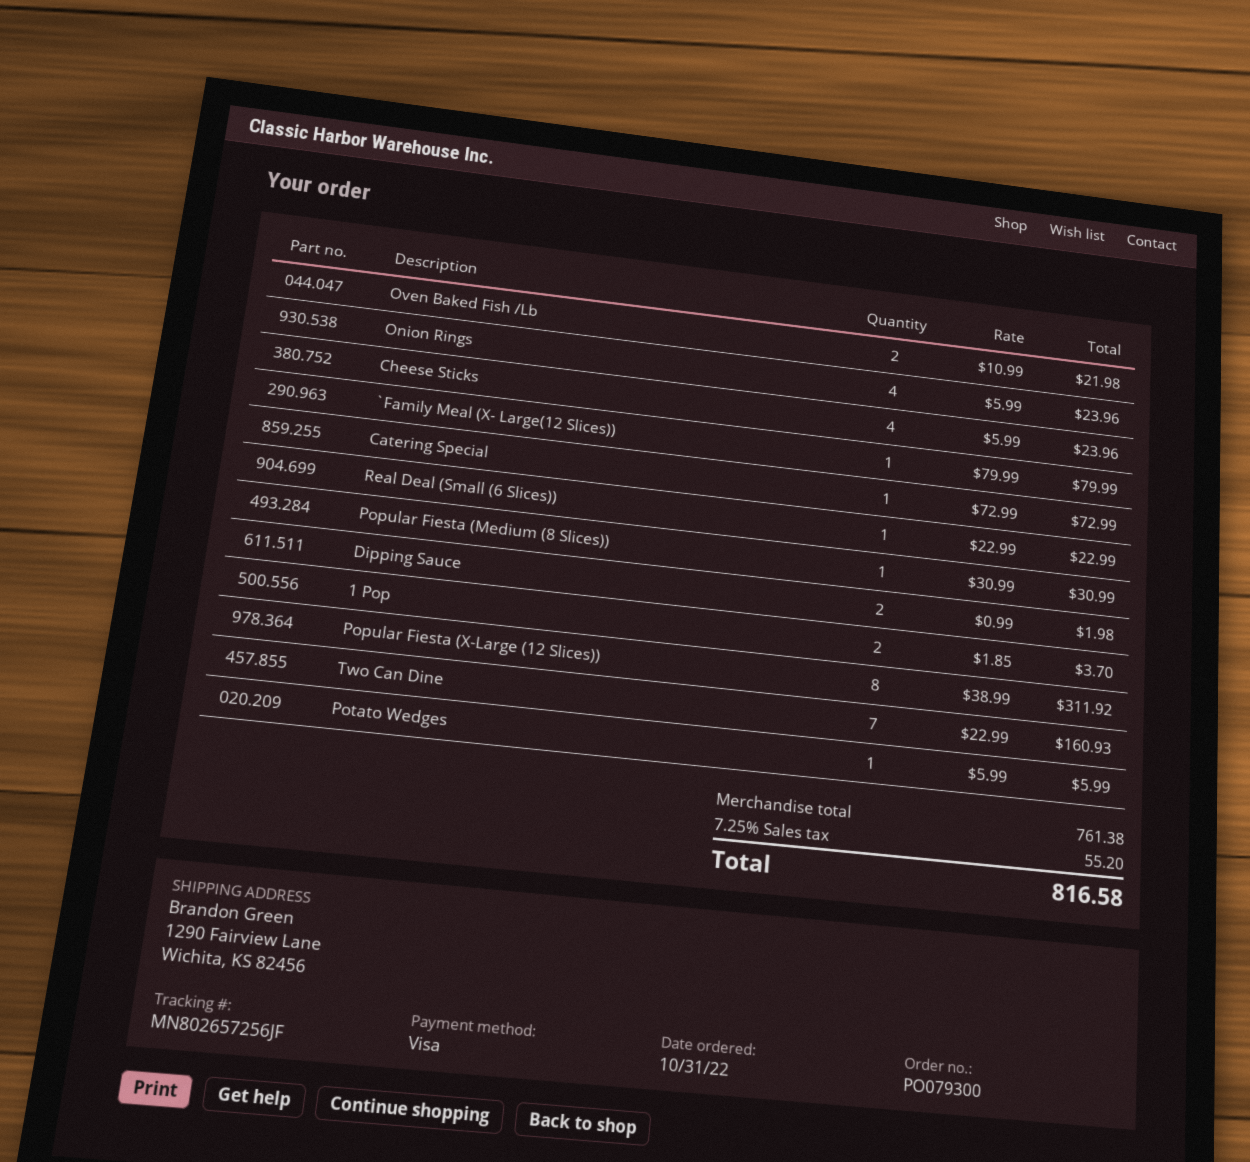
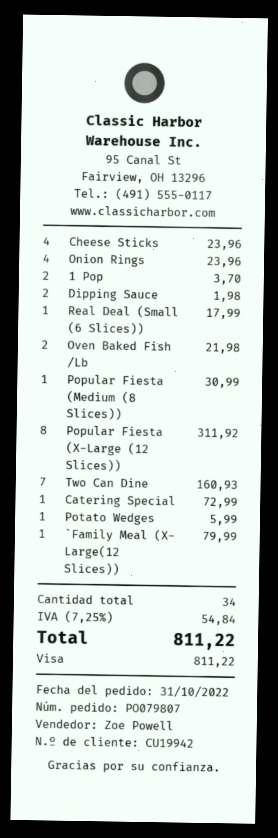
order number: PO079300 -> PO079807
Real Deal (Small (6 Slices)): 1 for 22.99 -> 1 for 17.99
tax: 7.25% = 55.20 -> 7.25% = 54.84
total: 816.58 -> 811.22

